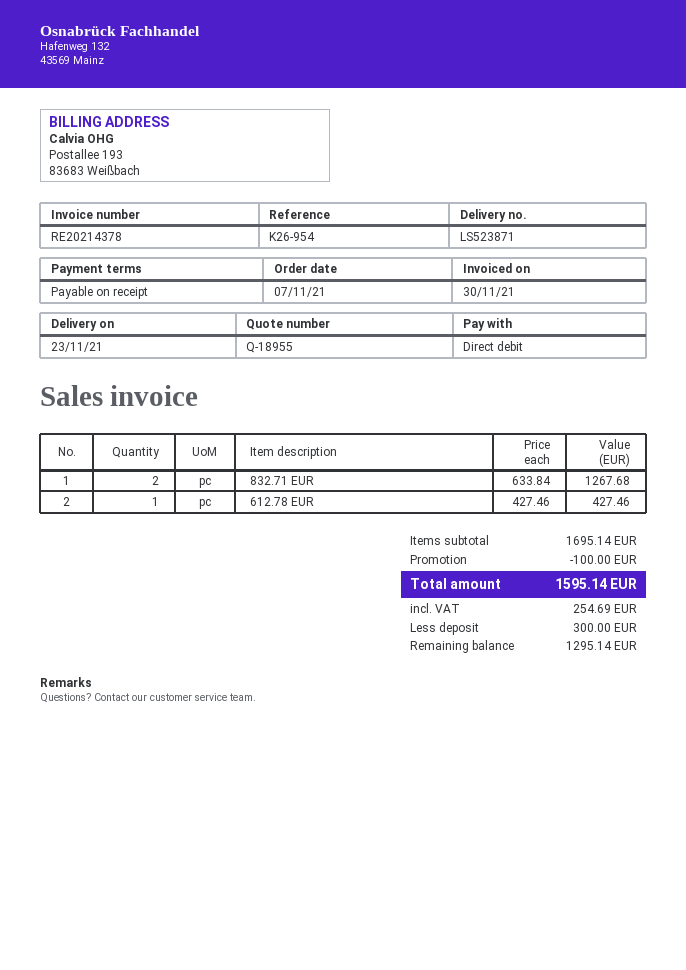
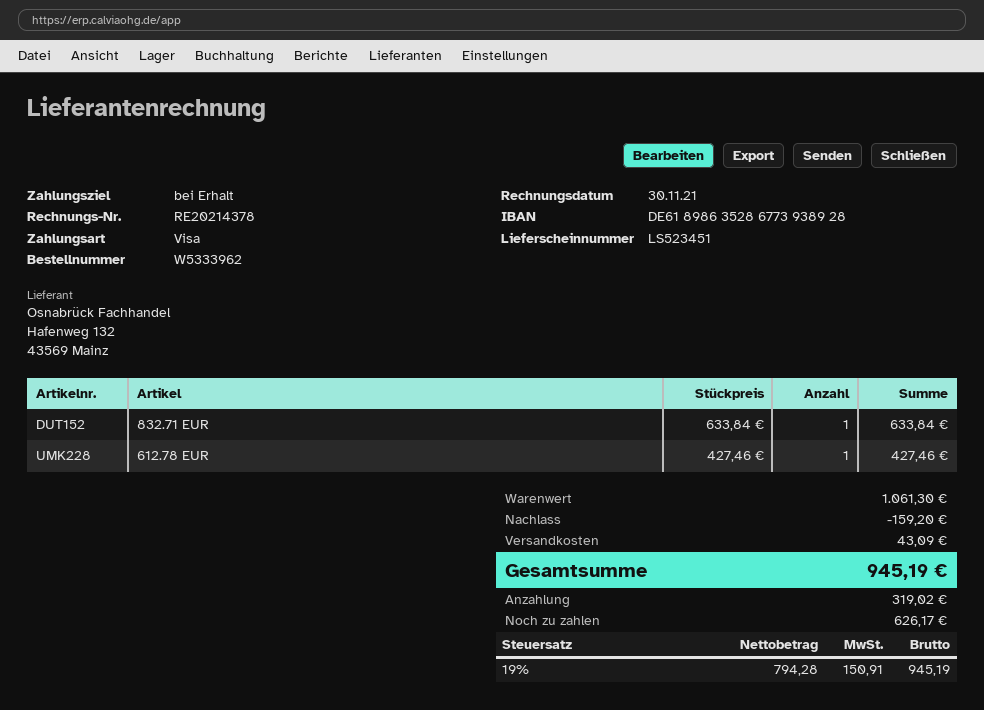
delivery note number: LS523871 -> LS523451
payment method: direct debit -> Visa
832.71 EUR: 2 x 633.84 = 1267.68 -> 1 x 633.84 = 633.84
subtotal: 1695.14 -> 1061.30
discount: 100.00 -> 159.20
shipping: none -> 43.09
tax: 254.69 -> 150.91
total: 1595.14 -> 945.19
deposit: 300.00 -> 319.02
balance: 1295.14 -> 626.17

